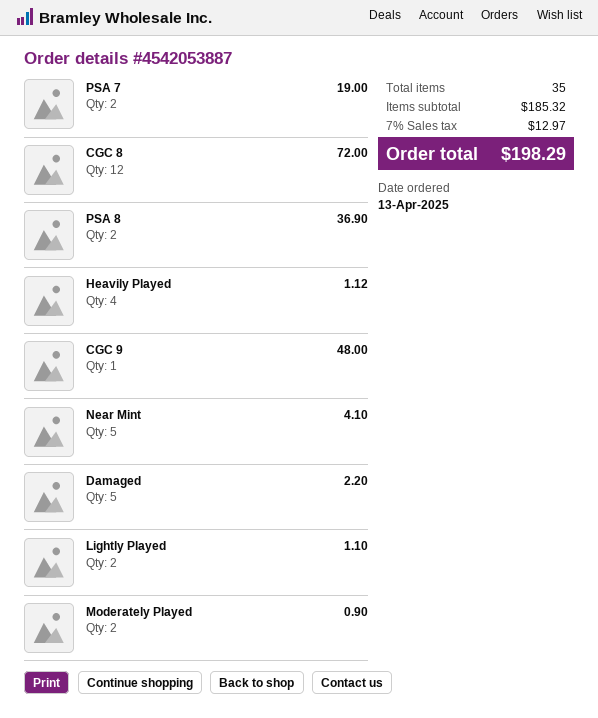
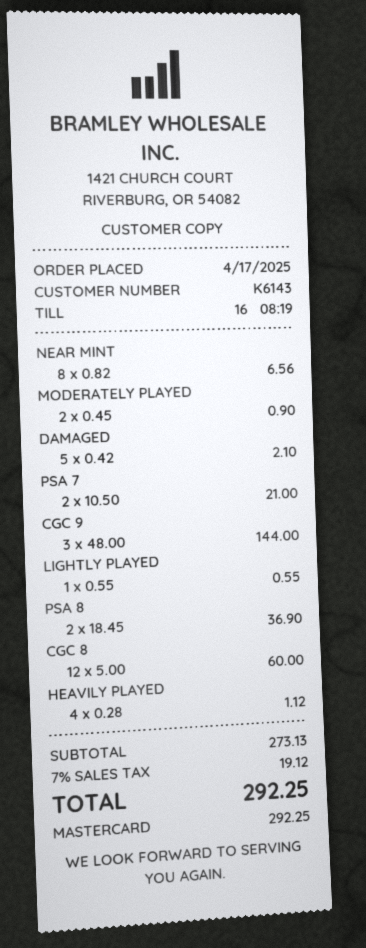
order date: 2025-04-13 -> 2025-04-17
PSA 7: 2 for 19.00 -> 2 for 21.00
CGC 8: 12 for 72.00 -> 12 for 60.00
CGC 9: 1 for 48.00 -> 3 for 144.00
Near Mint: 5 for 4.10 -> 8 for 6.56
Damaged: 5 for 2.20 -> 5 for 2.10
Lightly Played: 2 for 1.10 -> 1 for 0.55
subtotal: 185.32 -> 273.13
tax: 7% = 12.97 -> 7% = 19.12
total: 198.29 -> 292.25

